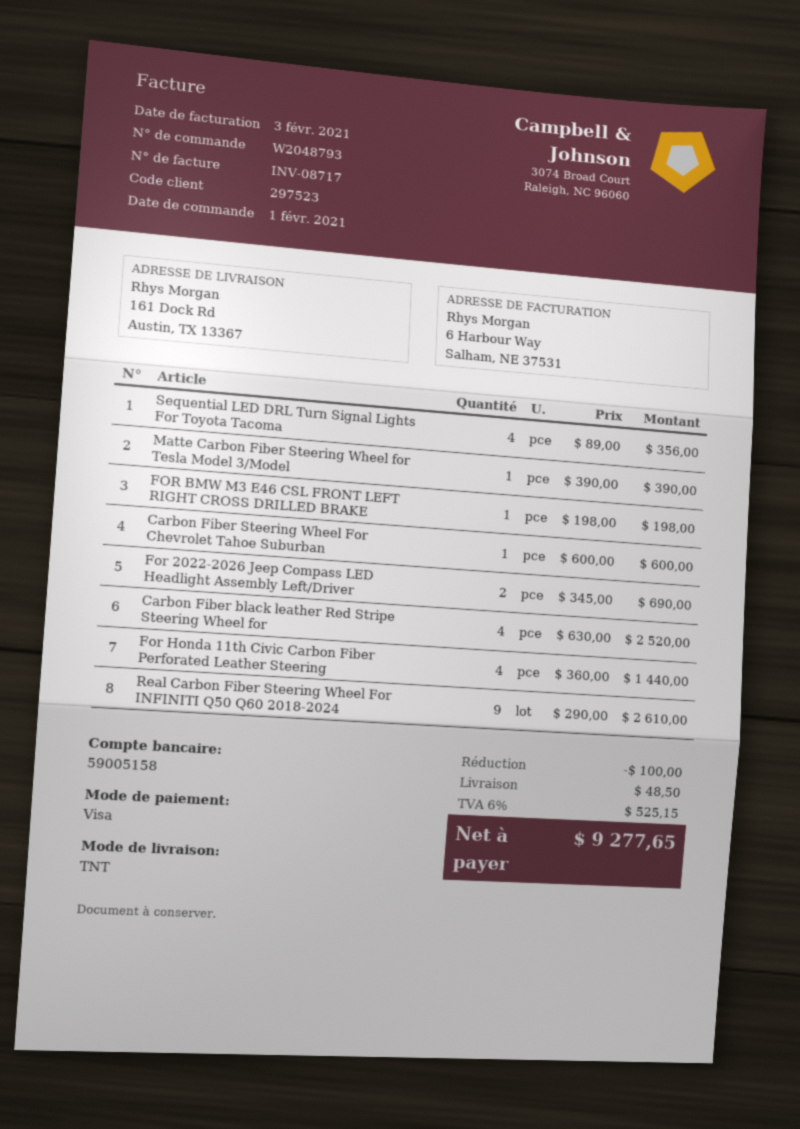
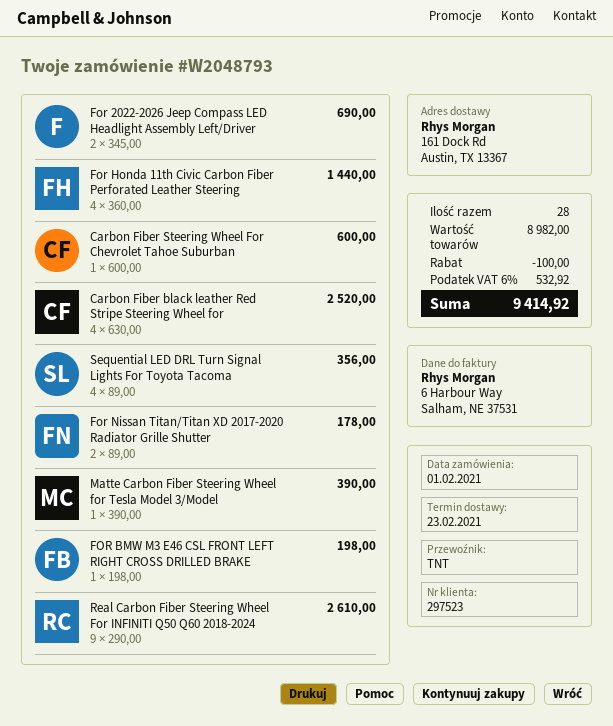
For Nissan Titan/Titan XD 2017-2020 Radiator Grille Shutter: none -> 2 x 89.00 = 178.00
shipping: 48.50 -> none
tax: 6% = 525.15 -> 6% = 532.92
total: 9277.65 -> 9414.92

